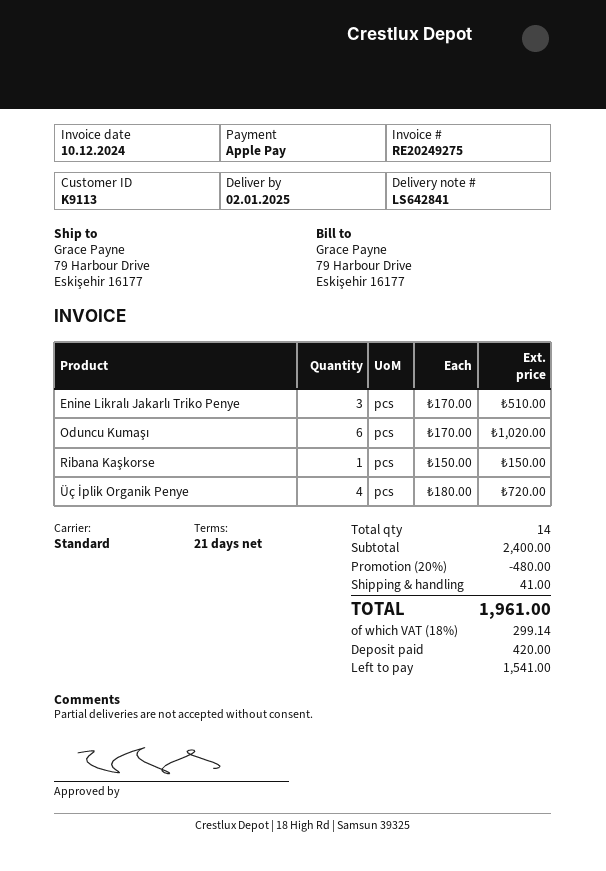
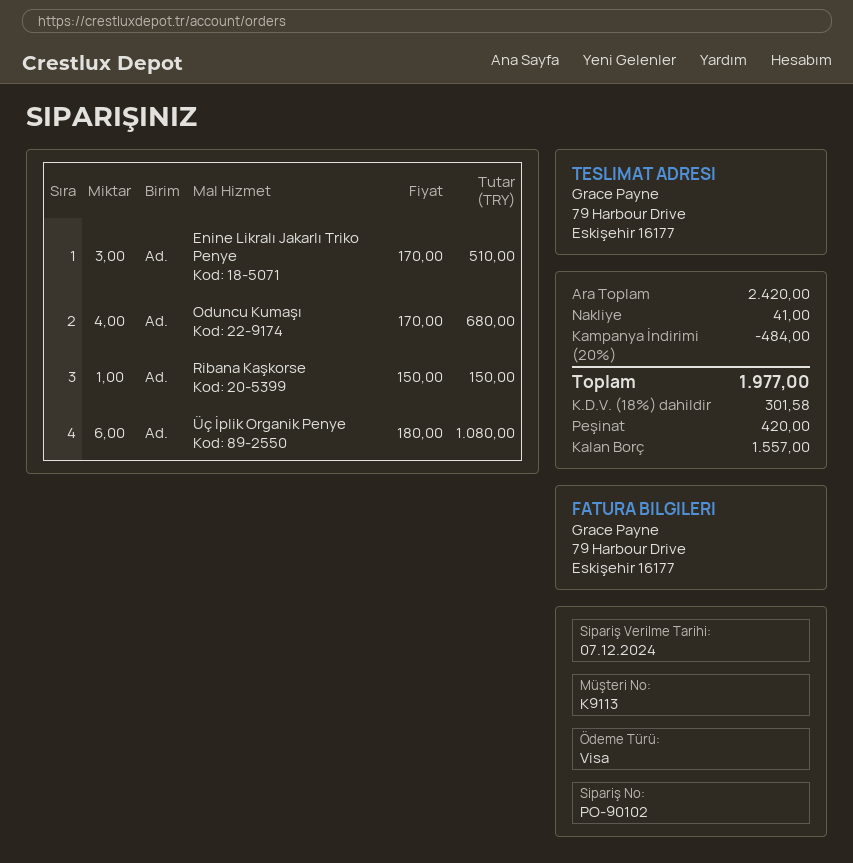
payment method: Apple Pay -> Visa
Oduncu Kumaşı: 6 x 170.00 = 1020.00 -> 4 x 170.00 = 680.00
Üç İplik Organik Penye: 4 x 180.00 = 720.00 -> 6 x 180.00 = 1080.00
subtotal: 2400.00 -> 2420.00
discount: 20% = 480.00 -> 20% = 484.00
tax: 18% = 299.14 -> 18% = 301.58
total: 1961.00 -> 1977.00
balance: 1541.00 -> 1557.00

